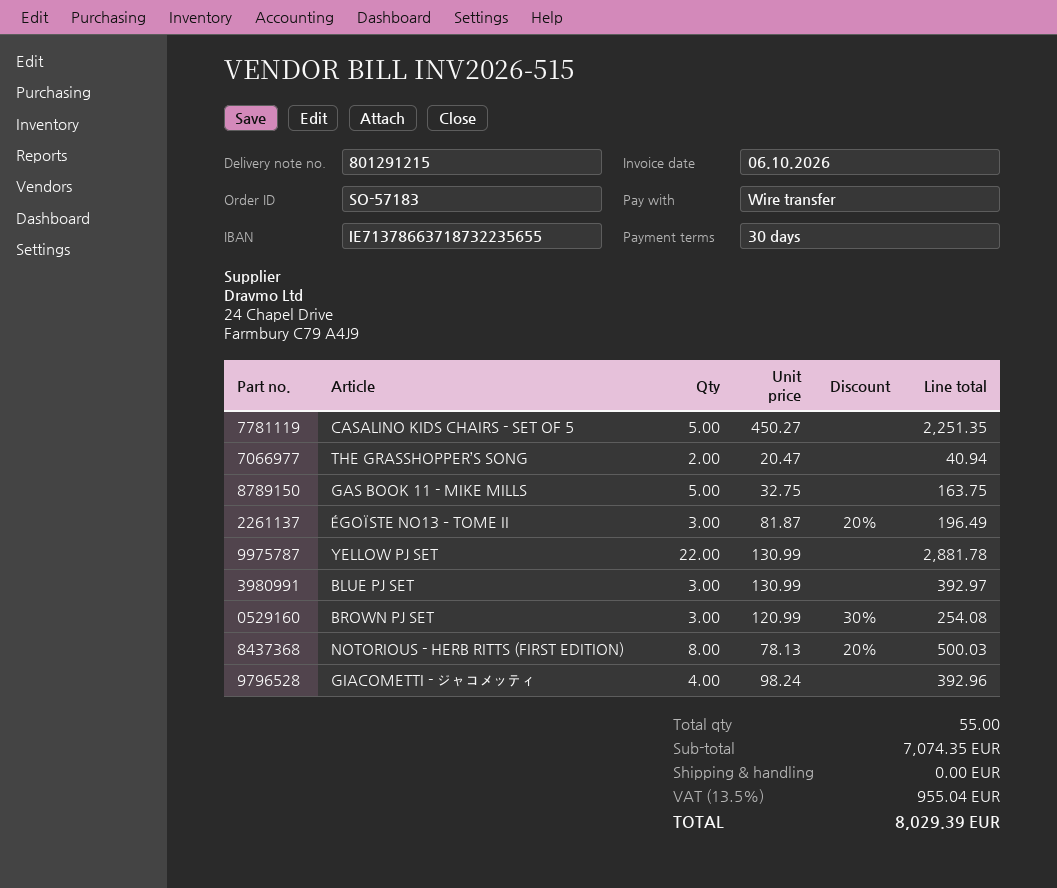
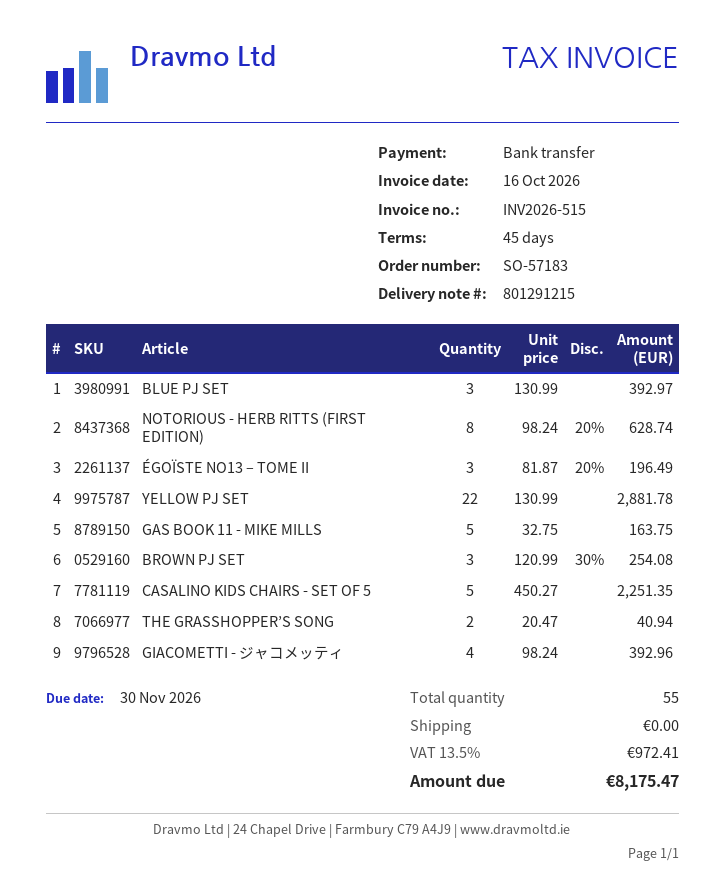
invoice date: 2026-10-06 -> 2026-10-16
payment terms: 30 days -> 45 days
NOTORIOUS - HERB RITTS (FIRST EDITION): 8 x 78.13 - 20% = 500.03 -> 8 x 98.24 - 20% = 628.74
tax: 13.5% = 955.04 -> 13.5% = 972.41
total: 8029.39 -> 8175.47

